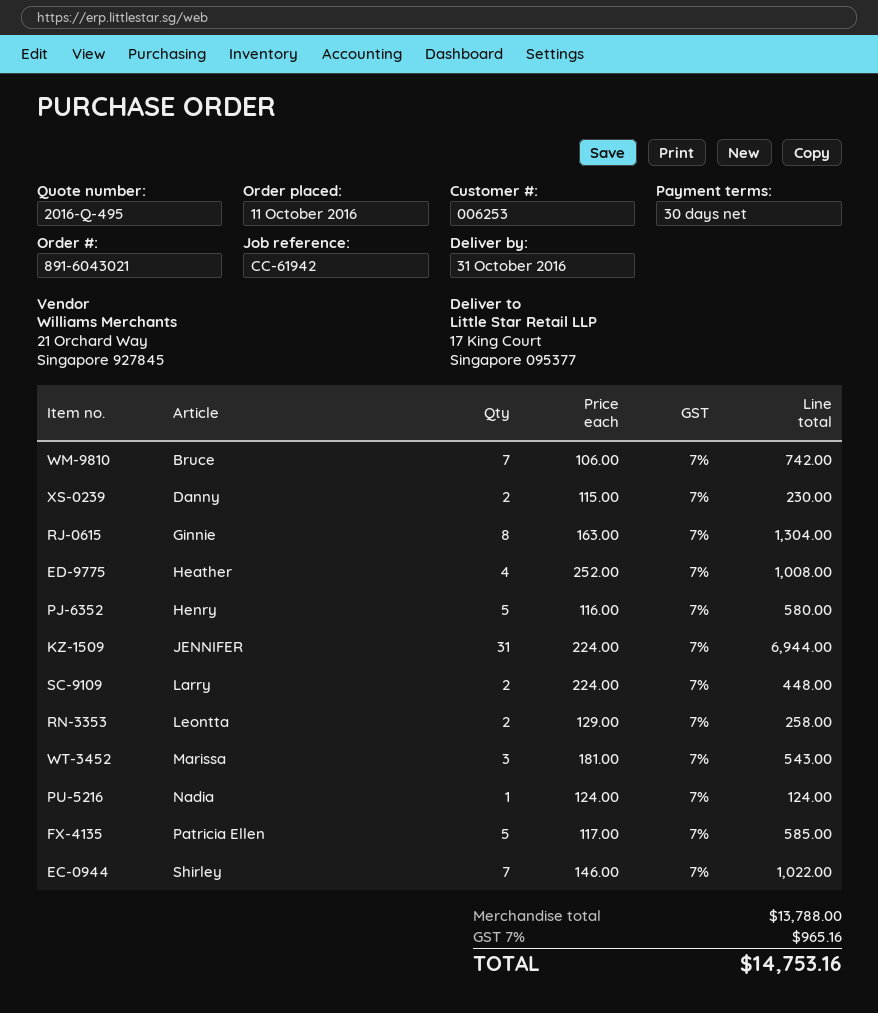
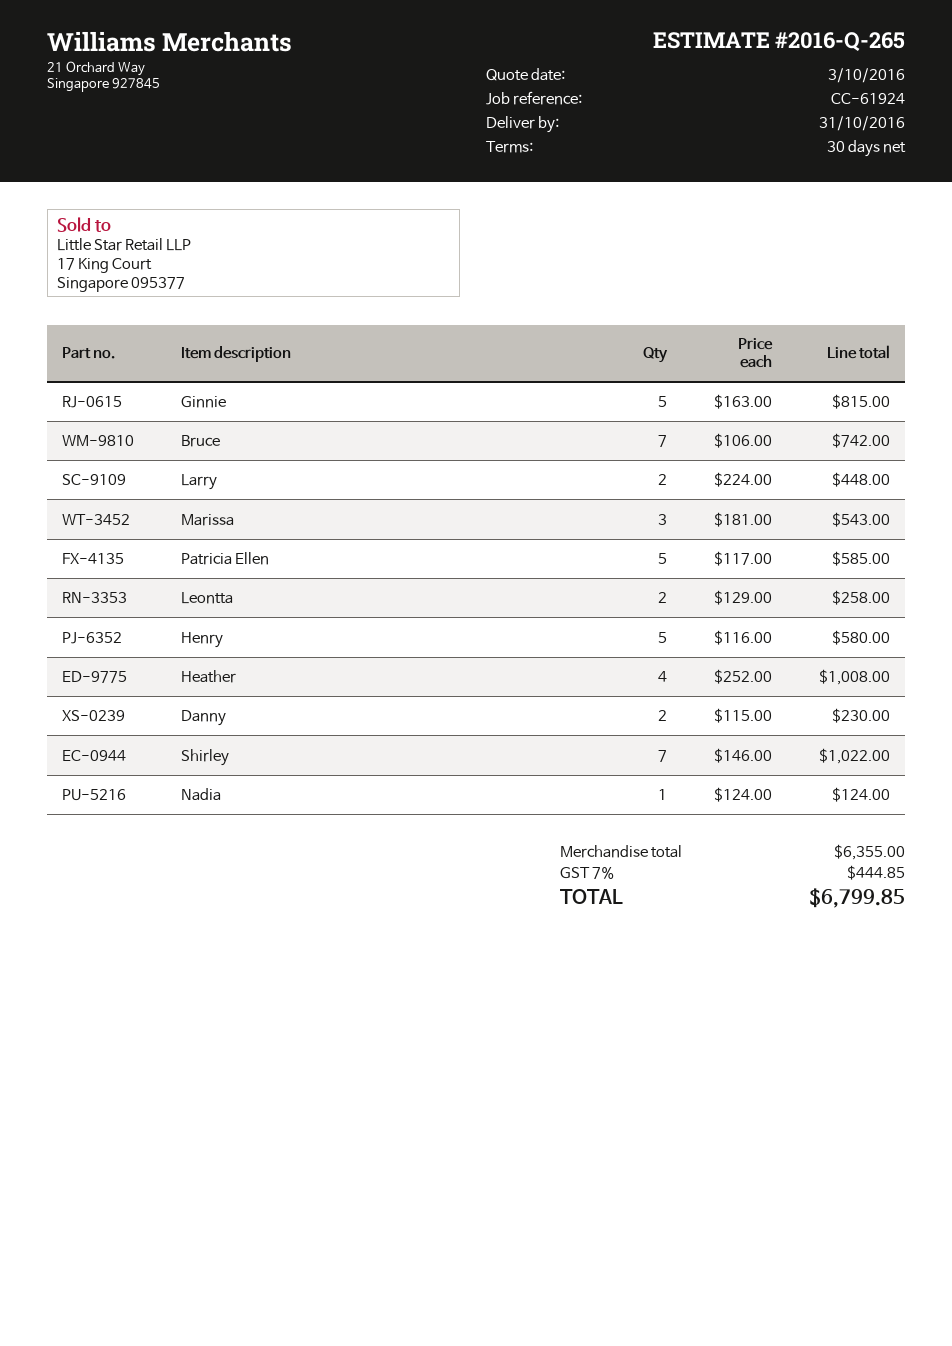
quote number: 2016-Q-495 -> 2016-Q-265
reference: CC-61942 -> CC-61924
Ginnie: 8 x 163.00 = 1304.00 -> 5 x 163.00 = 815.00
JENNIFER: 31 x 224.00 = 6944.00 -> none
subtotal: 13788.00 -> 6355.00
tax: 7% = 965.16 -> 7% = 444.85
total: 14753.16 -> 6799.85

